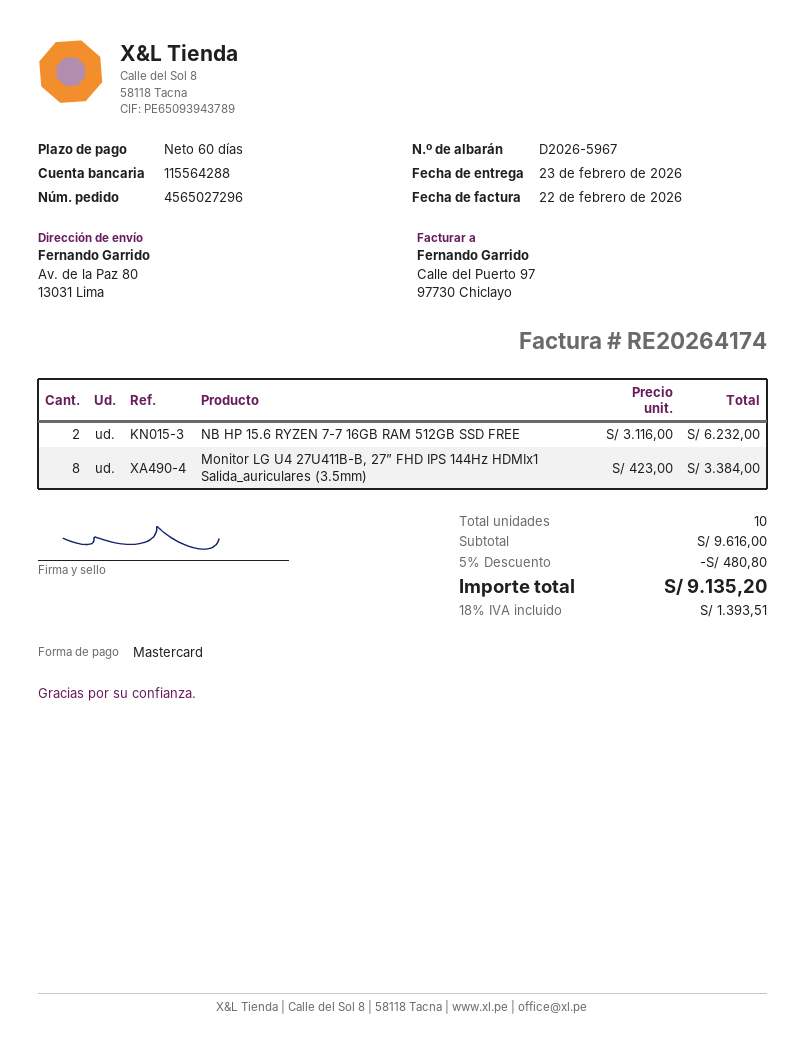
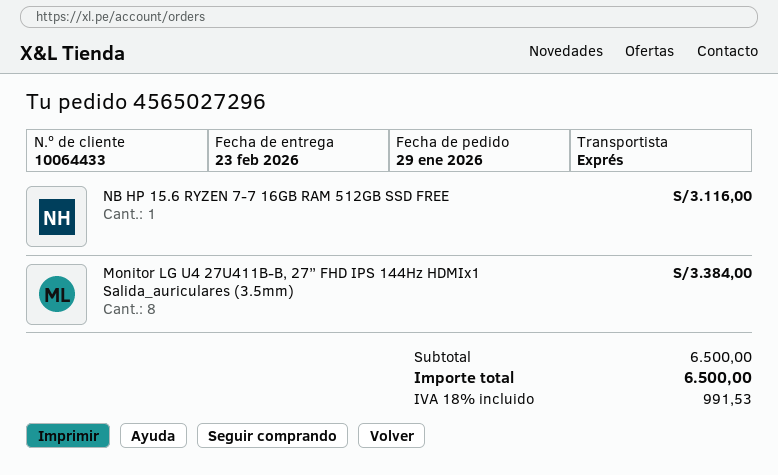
NB HP 15.6 RYZEN 7-7 16GB RAM 512GB SSD FREE: 2 for 6232.00 -> 1 for 3116.00
subtotal: 9616.00 -> 6500.00
discount: 5% = 480.80 -> none
tax: 18% = 1393.51 -> 18% = 991.53
total: 9135.20 -> 6500.00

